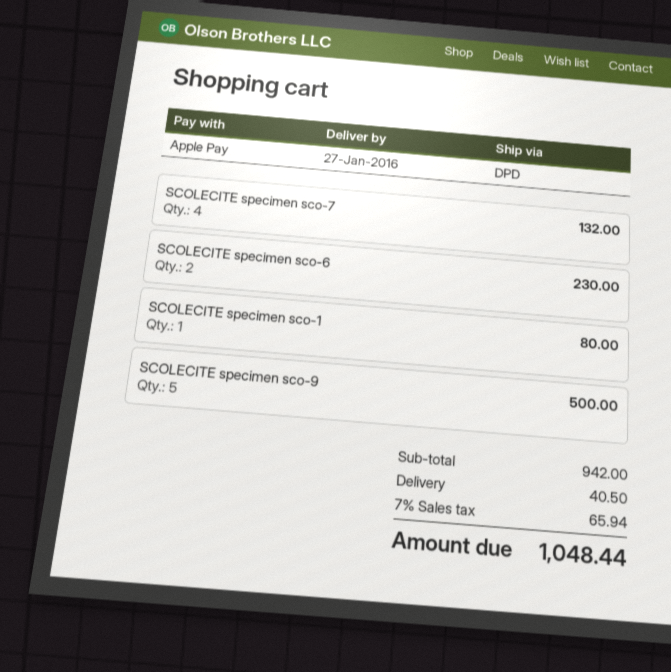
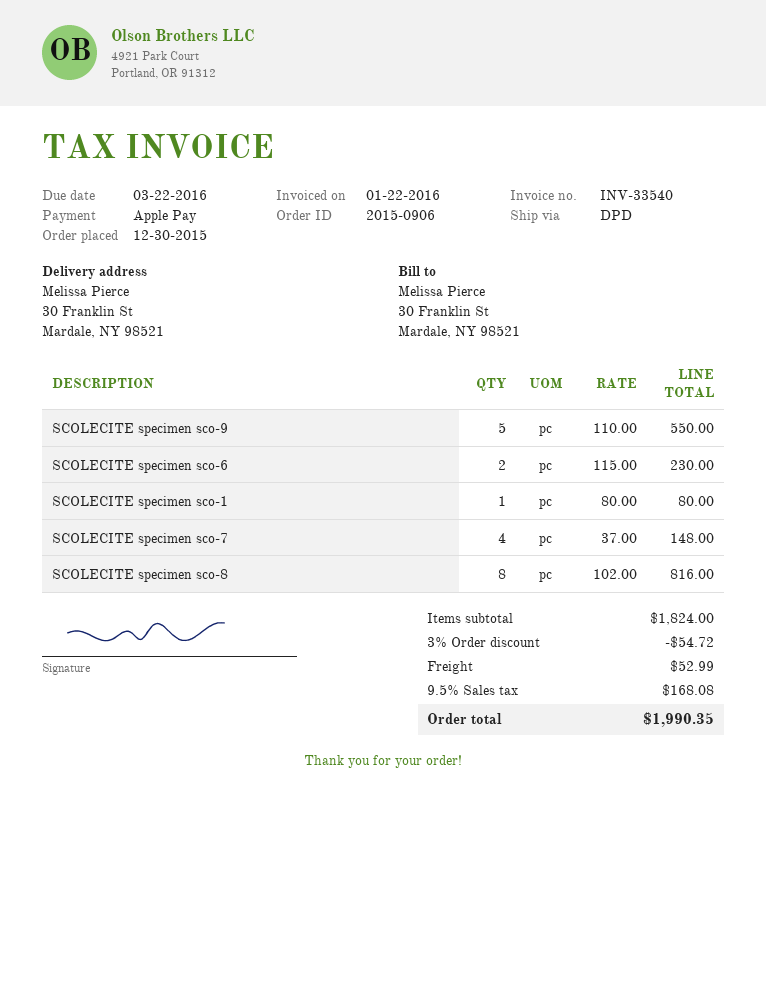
SCOLECITE specimen sco-7: 4 for 132.00 -> 4 for 148.00
SCOLECITE specimen sco-9: 5 for 500.00 -> 5 for 550.00
SCOLECITE specimen sco-8: none -> 8 for 816.00
subtotal: 942.00 -> 1824.00
discount: none -> 3% = 54.72
shipping: 40.50 -> 52.99
tax: 7% = 65.94 -> 9.5% = 168.08
total: 1048.44 -> 1990.35

